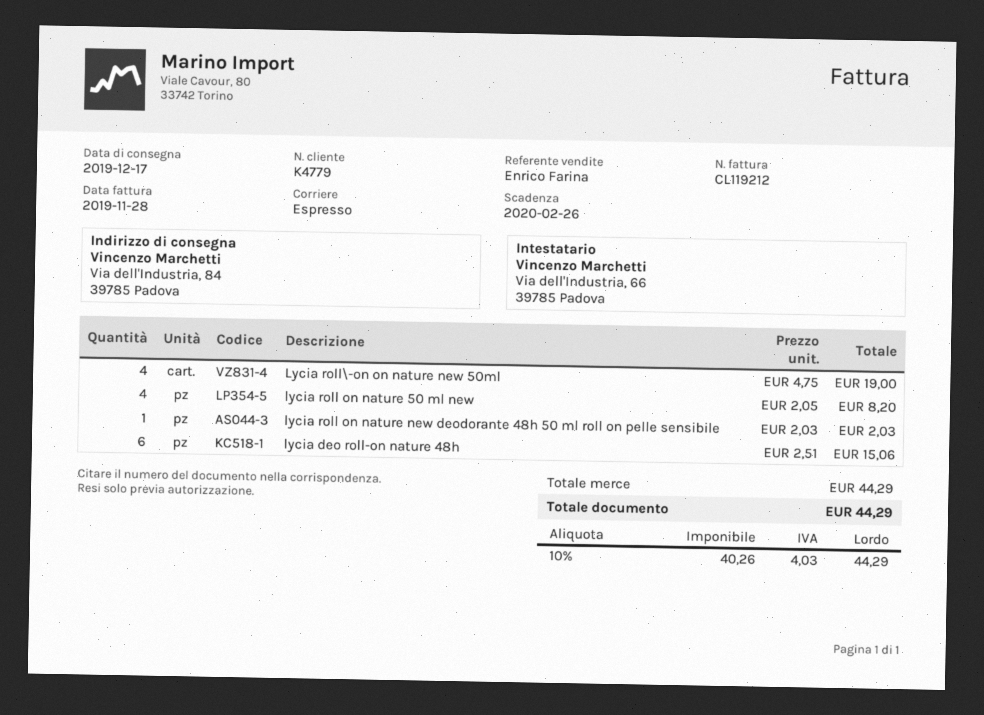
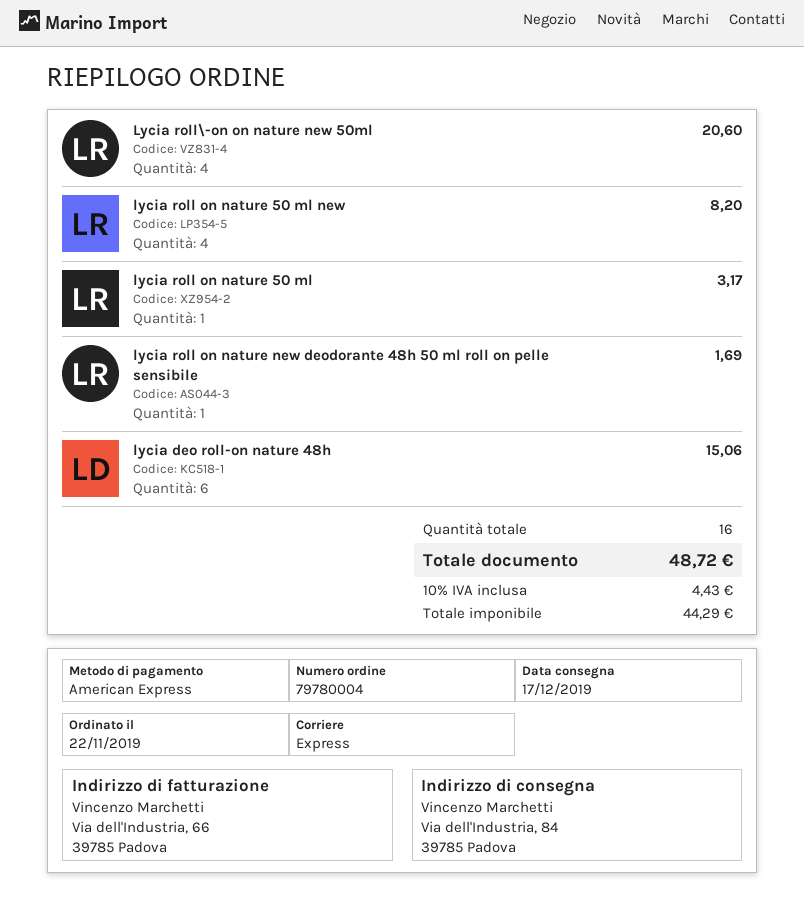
Lycia roll\-on on nature new 50ml: 4 for 19.00 -> 4 for 20.60
lycia roll on nature new deodorante 48h 50 ml roll on pelle sensibile: 1 for 2.03 -> 1 for 1.69
lycia roll on nature 50 ml: none -> 1 for 3.17
net: 40.26 -> 44.29
tax: 10% = 4.03 -> 10% = 4.43
total: 44.29 -> 48.72

